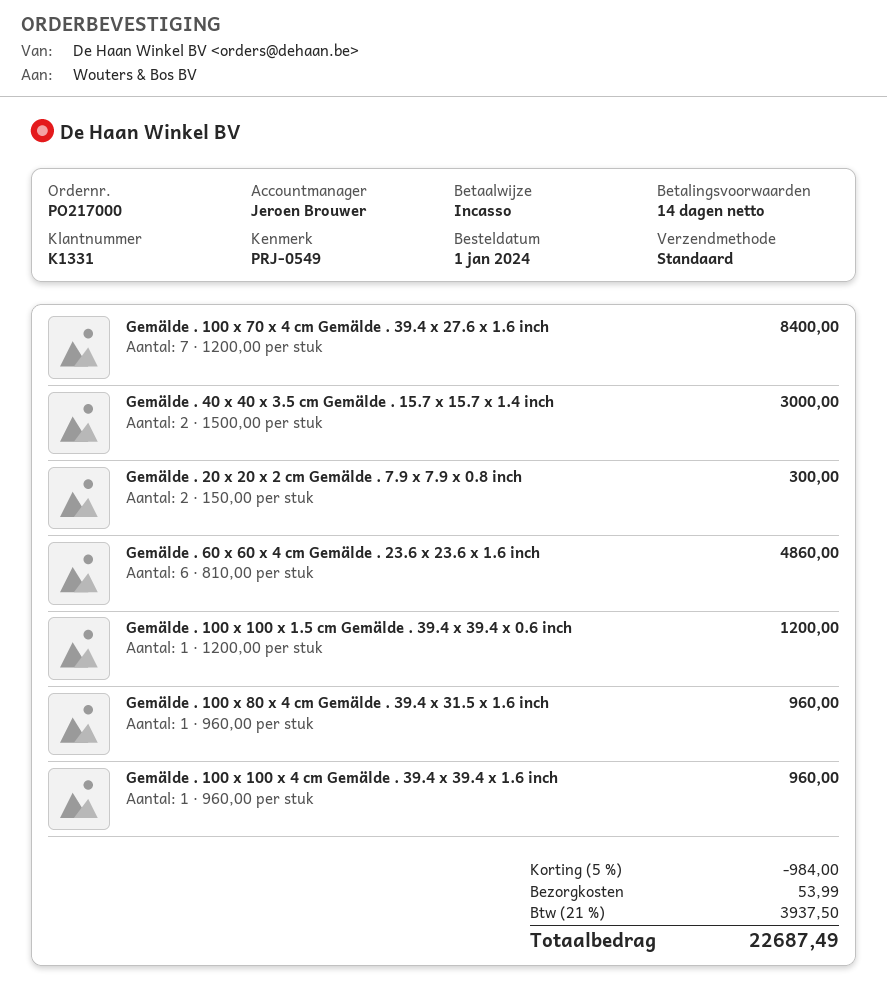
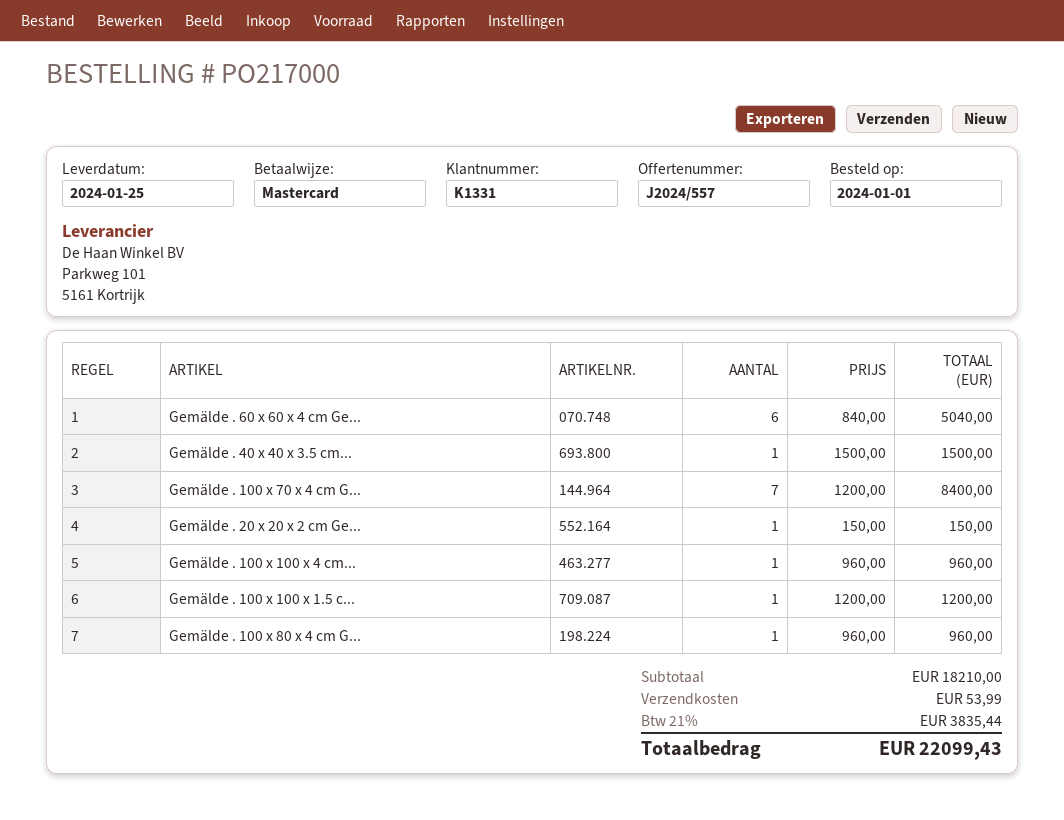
payment method: direct debit -> Mastercard
Gemälde . 40 x 40 x 3.5 cm Gemälde . 15.7 x 15.7 x 1.4 inch: 2 x 1500.00 = 3000.00 -> 1 x 1500.00 = 1500.00
Gemälde . 20 x 20 x 2 cm Gemälde . 7.9 x 7.9 x 0.8 inch: 2 x 150.00 = 300.00 -> 1 x 150.00 = 150.00
Gemälde . 60 x 60 x 4 cm Gemälde . 23.6 x 23.6 x 1.6 inch: 6 x 810.00 = 4860.00 -> 6 x 840.00 = 5040.00
discount: 5% = 984.00 -> none
tax: 21% = 3937.50 -> 21% = 3835.44
total: 22687.49 -> 22099.43

